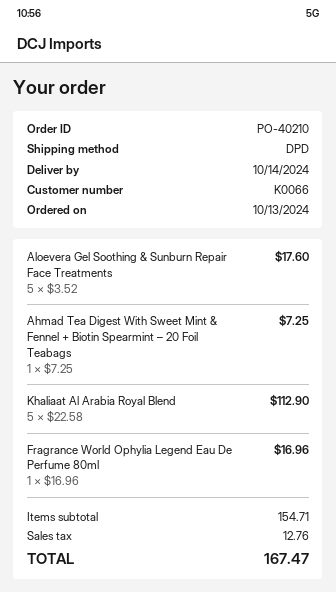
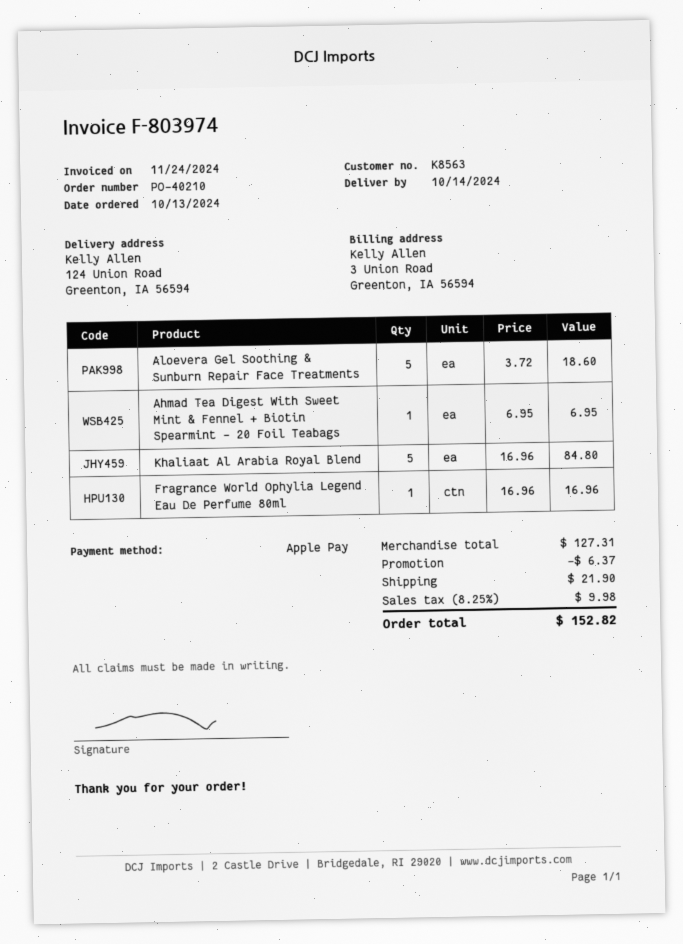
customer number: K0066 -> K8563
Aloevera Gel Soothing & Sunburn Repair Face Treatments: 5 x 3.52 = 17.60 -> 5 x 3.72 = 18.60
Ahmad Tea Digest With Sweet Mint & Fennel + Biotin Spearmint – 20 Foil Teabags: 1 x 7.25 = 7.25 -> 1 x 6.95 = 6.95
Khaliaat Al Arabia Royal Blend: 5 x 22.58 = 112.90 -> 5 x 16.96 = 84.80
subtotal: 154.71 -> 127.31
discount: none -> 6.37
shipping: none -> 21.90
tax: 12.76 -> 9.98
total: 167.47 -> 152.82

